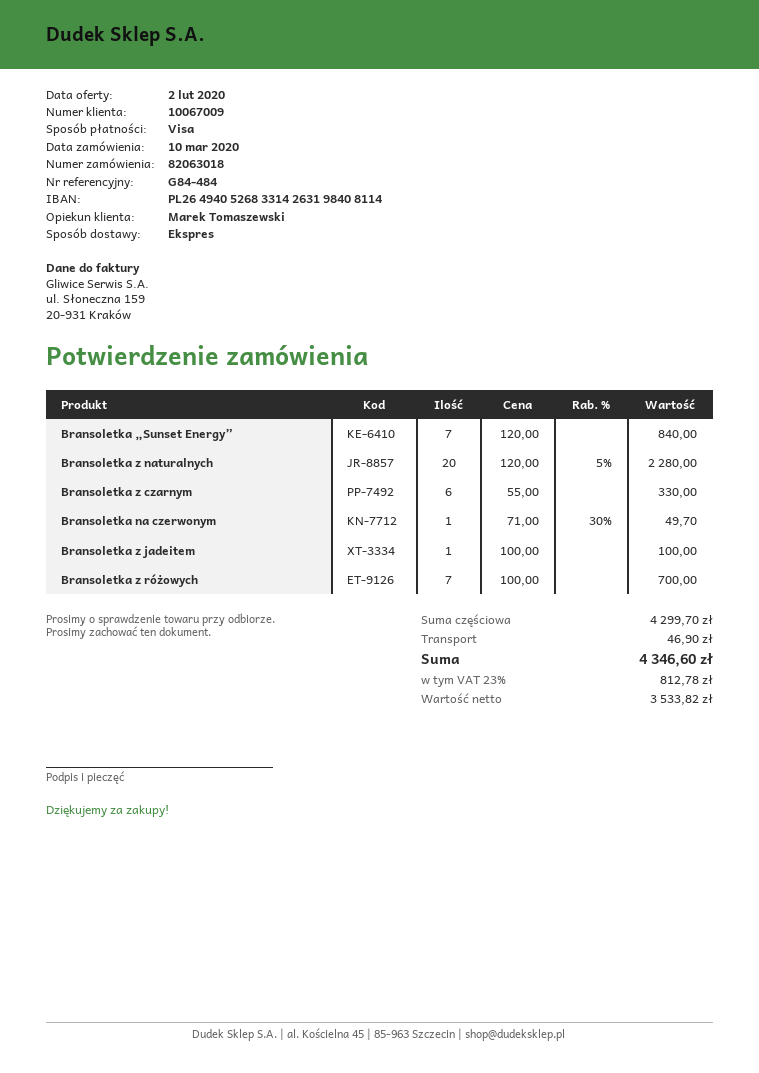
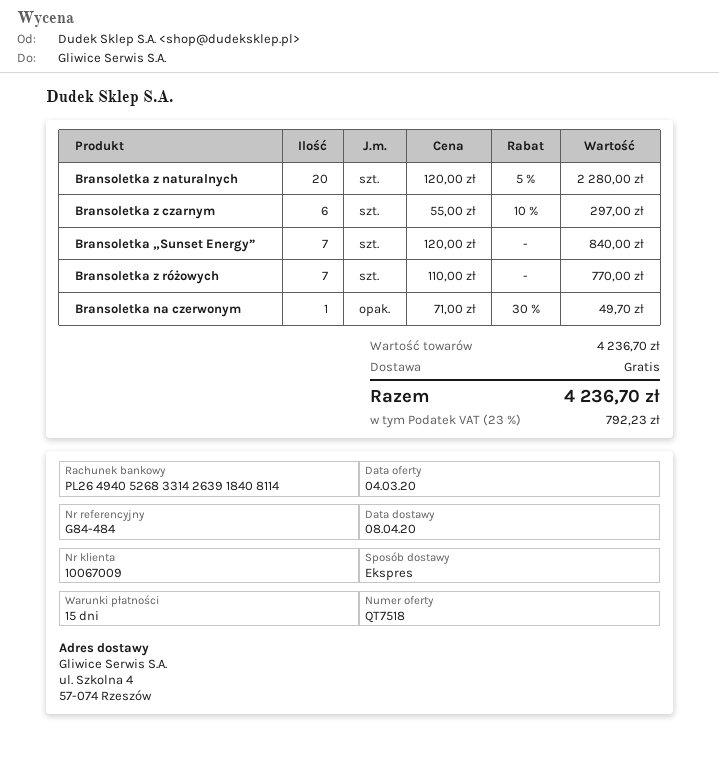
quote date: 2020-02-02 -> 2020-03-04
bank account: PL26494052683314263198408114 -> PL26494052683314263918408114
Bransoletka z czarnym: 6 x 55.00 = 330.00 -> 6 x 55.00 - 10% = 297.00
Bransoletka z jadeitem: 1 x 100.00 = 100.00 -> none
Bransoletka z różowych: 7 x 100.00 = 700.00 -> 7 x 110.00 = 770.00
subtotal: 4299.70 -> 4236.70
shipping: 46.90 -> 0.00
tax: 23% = 812.78 -> 23% = 792.23
total: 4346.60 -> 4236.70

